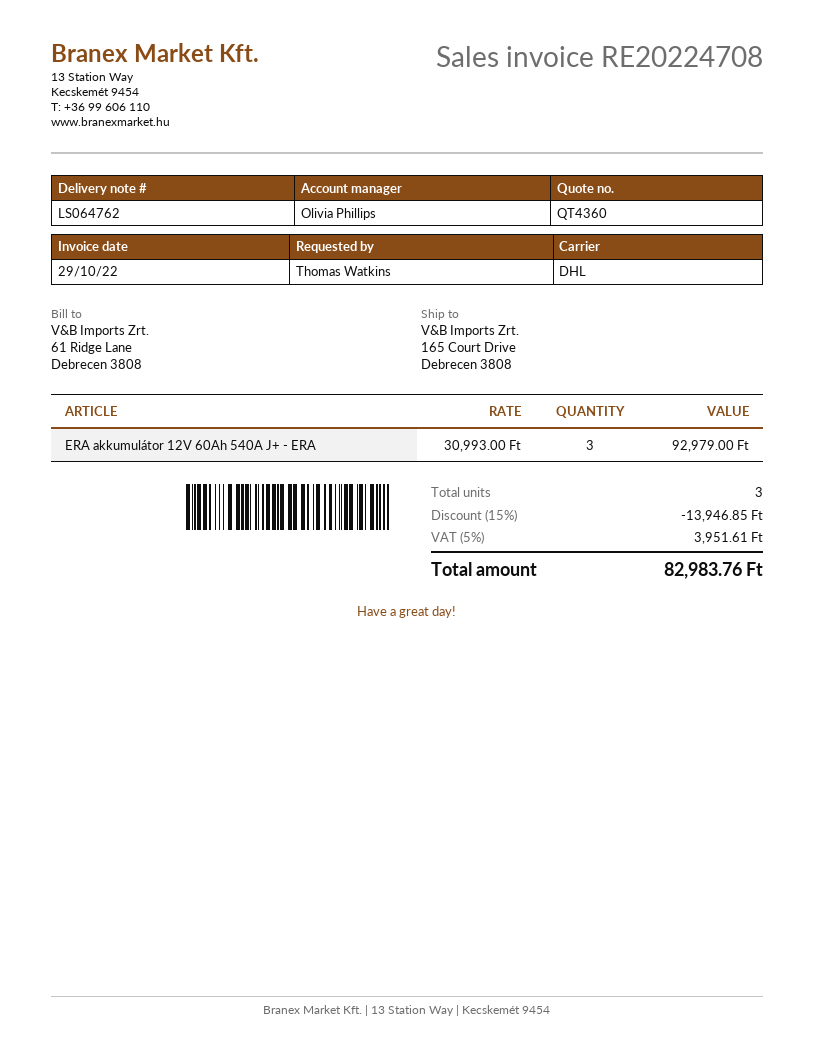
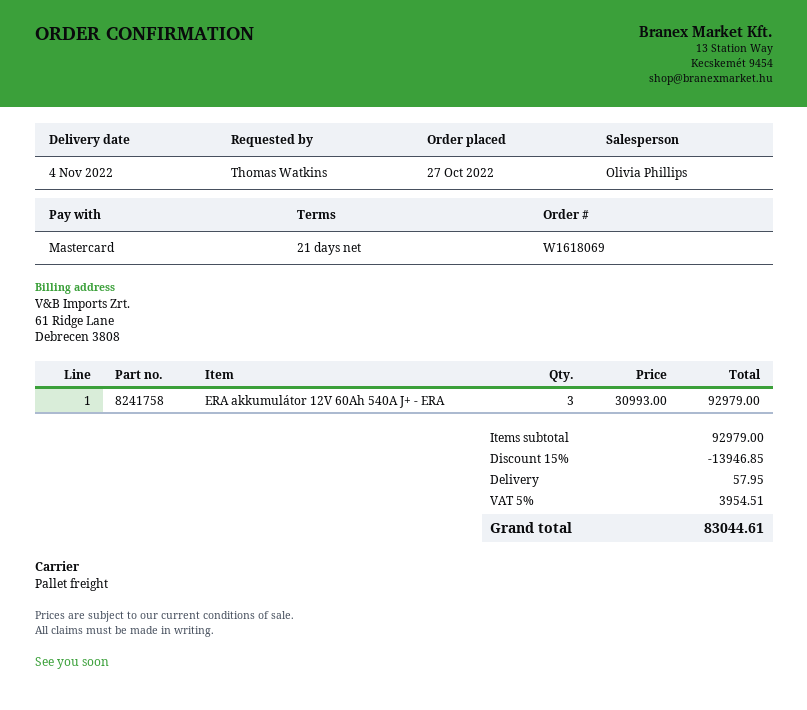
shipping method: DHL -> pallet freight
shipping: none -> 57.95
tax: 5% = 3951.61 -> 5% = 3954.51
total: 82983.76 -> 83044.61

